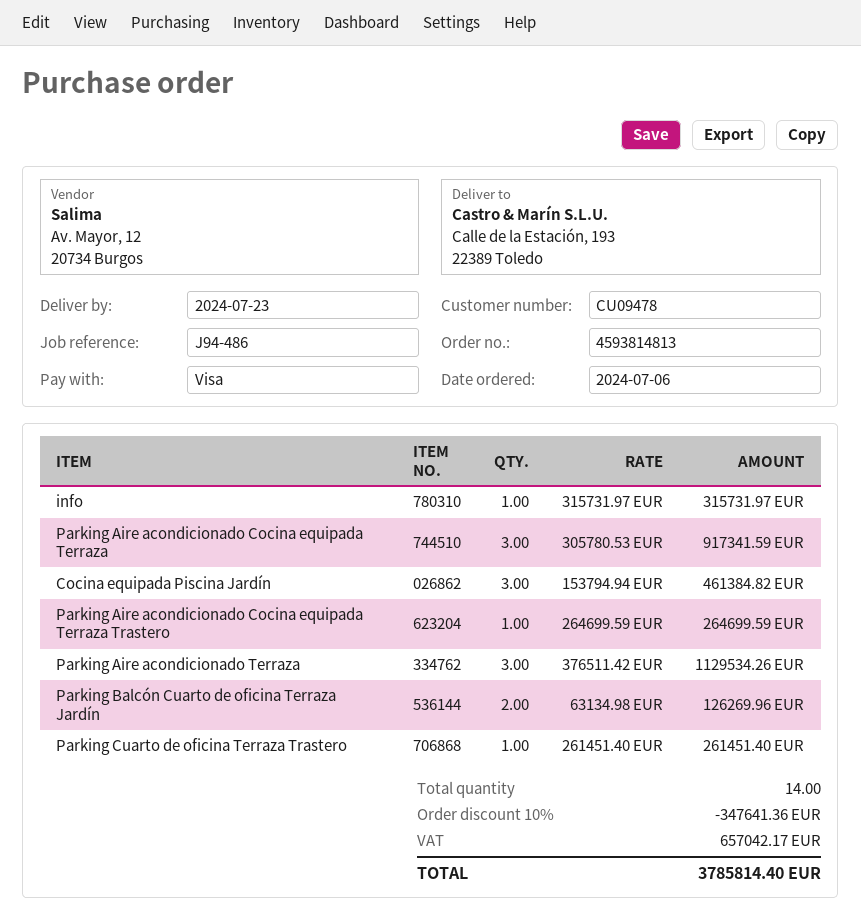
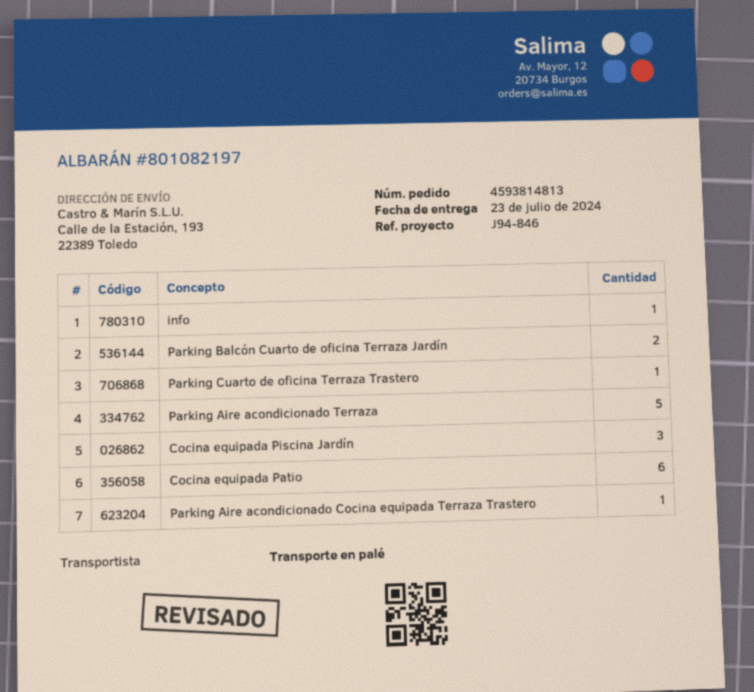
reference: J94-486 -> J94-846
Parking Aire acondicionado Cocina equipada Terraza: 3 -> none
Parking Aire acondicionado Terraza: 3 -> 5
Cocina equipada Patio: none -> 6

